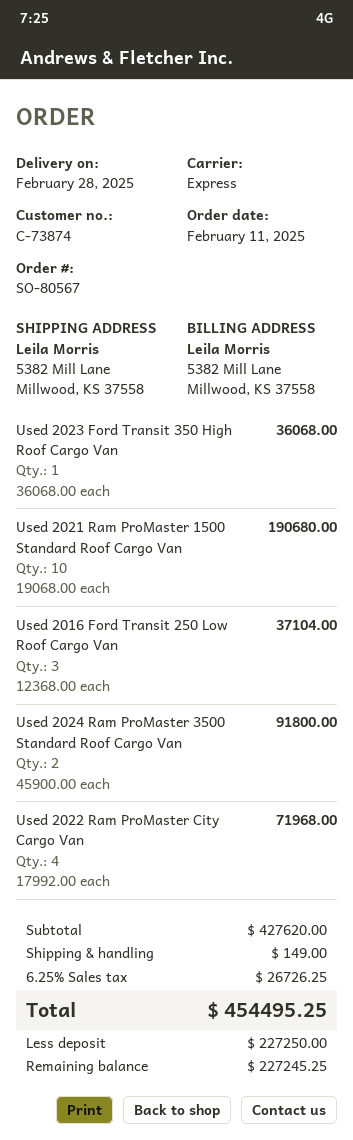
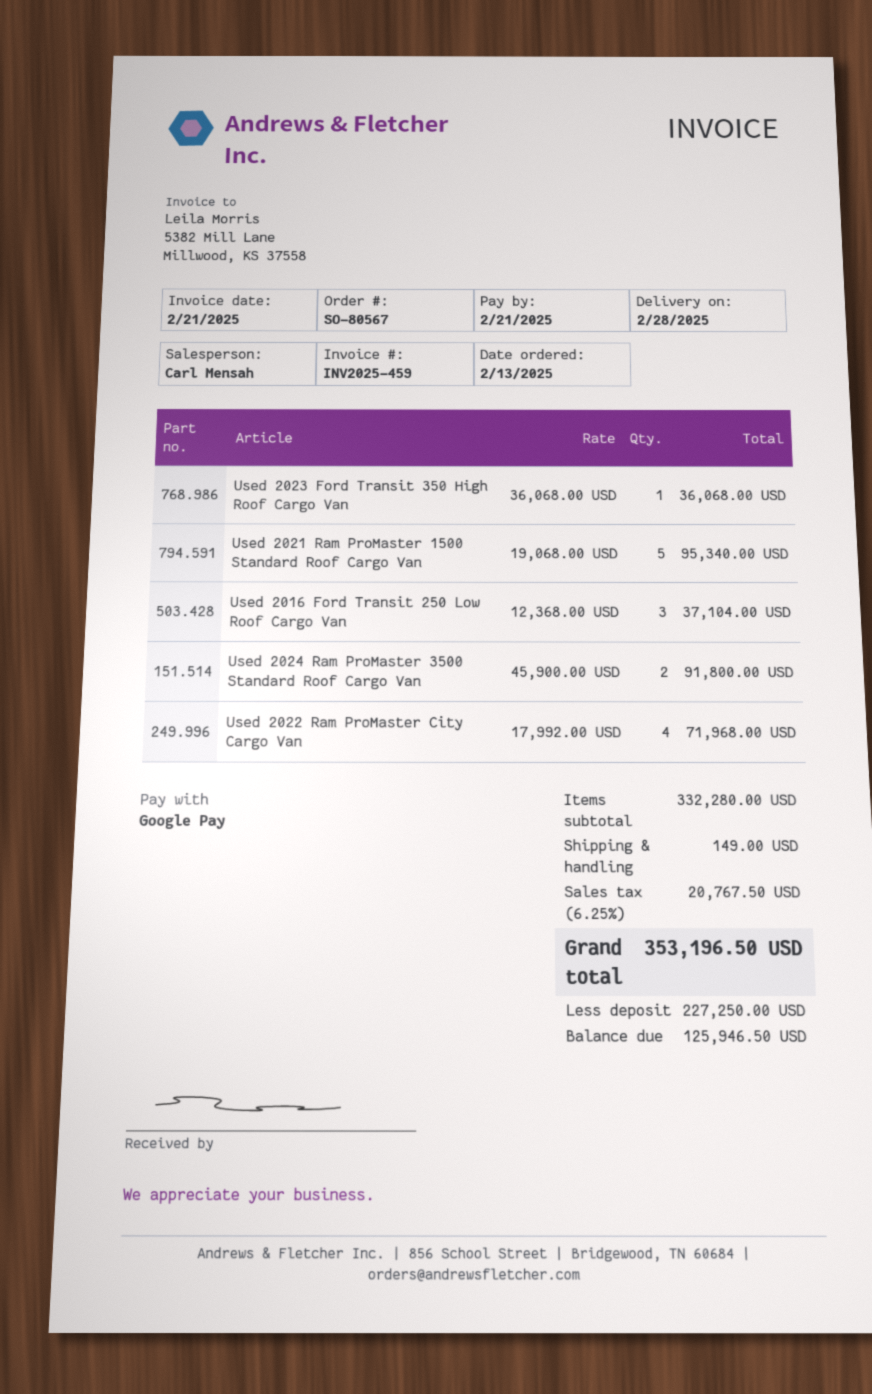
order date: 2025-02-11 -> 2025-02-13
Used 2021 Ram ProMaster 1500 Standard Roof Cargo Van: 10 x 19068.00 = 190680.00 -> 5 x 19068.00 = 95340.00
subtotal: 427620.00 -> 332280.00
tax: 6.25% = 26726.25 -> 6.25% = 20767.50
total: 454495.25 -> 353196.50
balance: 227245.25 -> 125946.50

